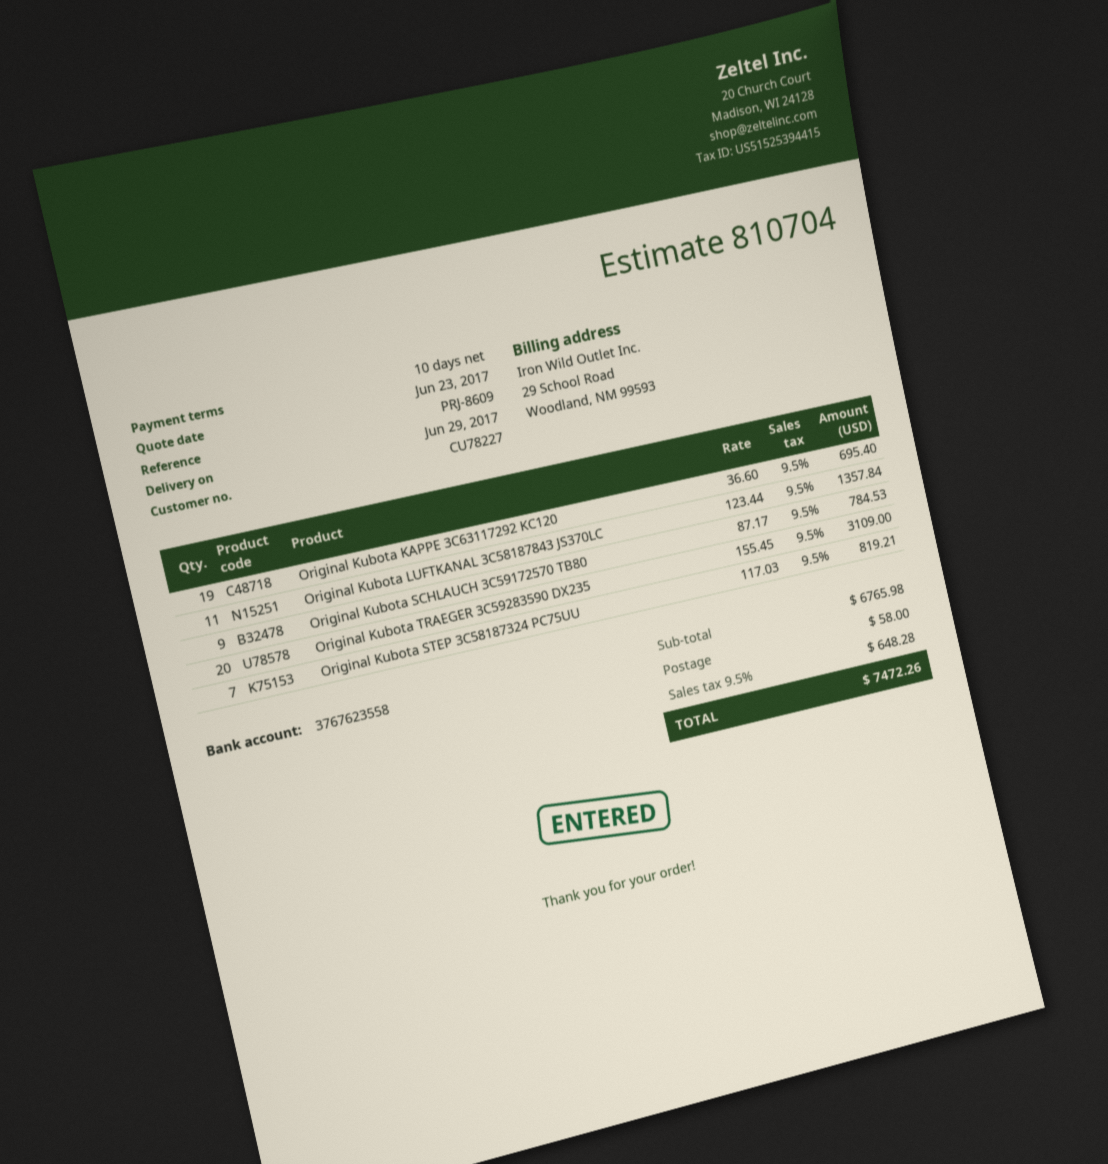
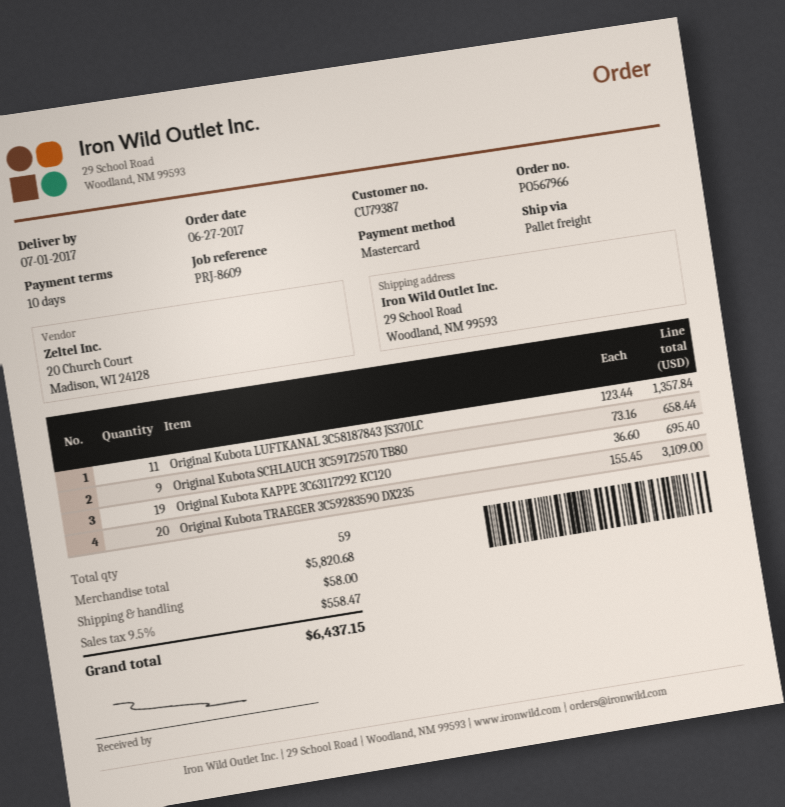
delivery date: 2017-06-29 -> 2017-07-01
customer number: CU78227 -> CU79387
Original Kubota SCHLAUCH 3C59172570 TB80: 9 x 87.17 = 784.53 -> 9 x 73.16 = 658.44
Original Kubota STEP 3C58187324 PC75UU: 7 x 117.03 = 819.21 -> none
subtotal: 6765.98 -> 5820.68
tax: 9.5% = 648.28 -> 9.5% = 558.47
total: 7472.26 -> 6437.15

